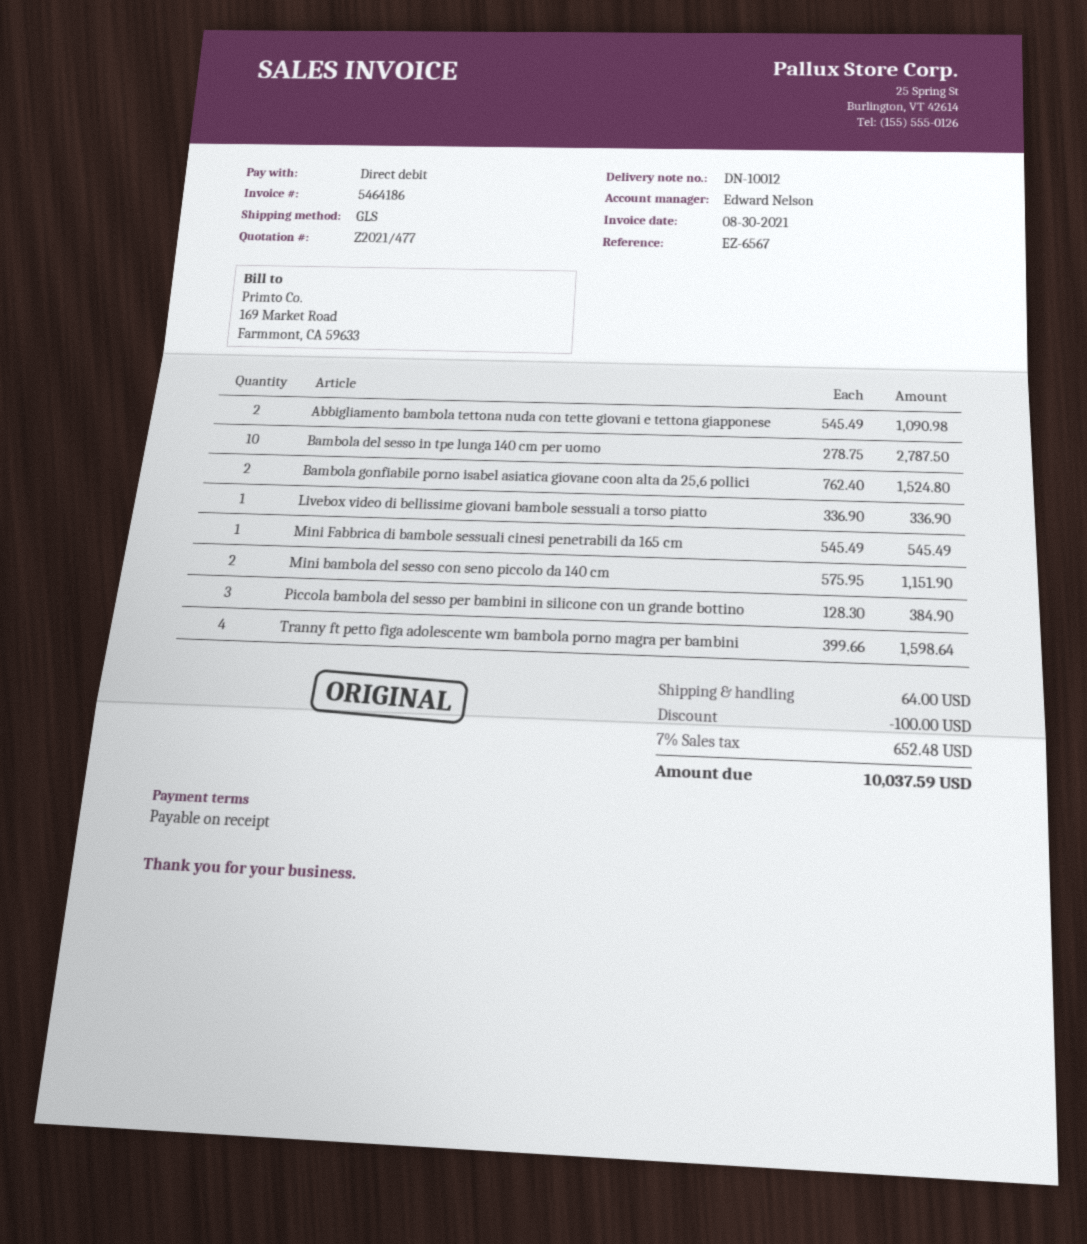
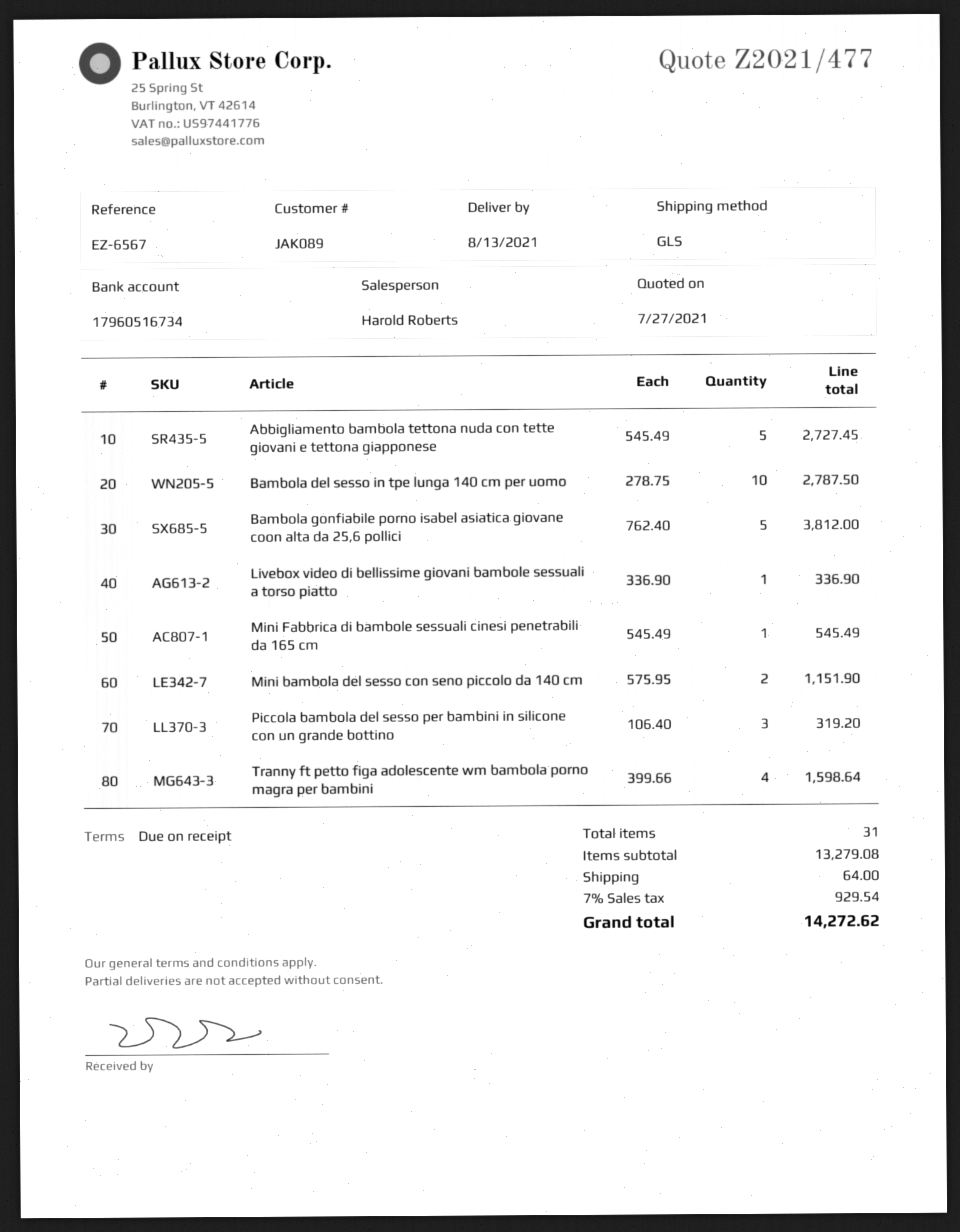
sales rep: Edward Nelson -> Harold Roberts
Abbigliamento bambola tettona nuda con tette giovani e tettona giapponese: 2 x 545.49 = 1090.98 -> 5 x 545.49 = 2727.45
Bambola gonfiabile porno isabel asiatica giovane coon alta da 25,6 pollici: 2 x 762.40 = 1524.80 -> 5 x 762.40 = 3812.00
Piccola bambola del sesso per bambini in silicone con un grande bottino: 3 x 128.30 = 384.90 -> 3 x 106.40 = 319.20
discount: 100.00 -> none
tax: 7% = 652.48 -> 7% = 929.54
total: 10037.59 -> 14272.62

